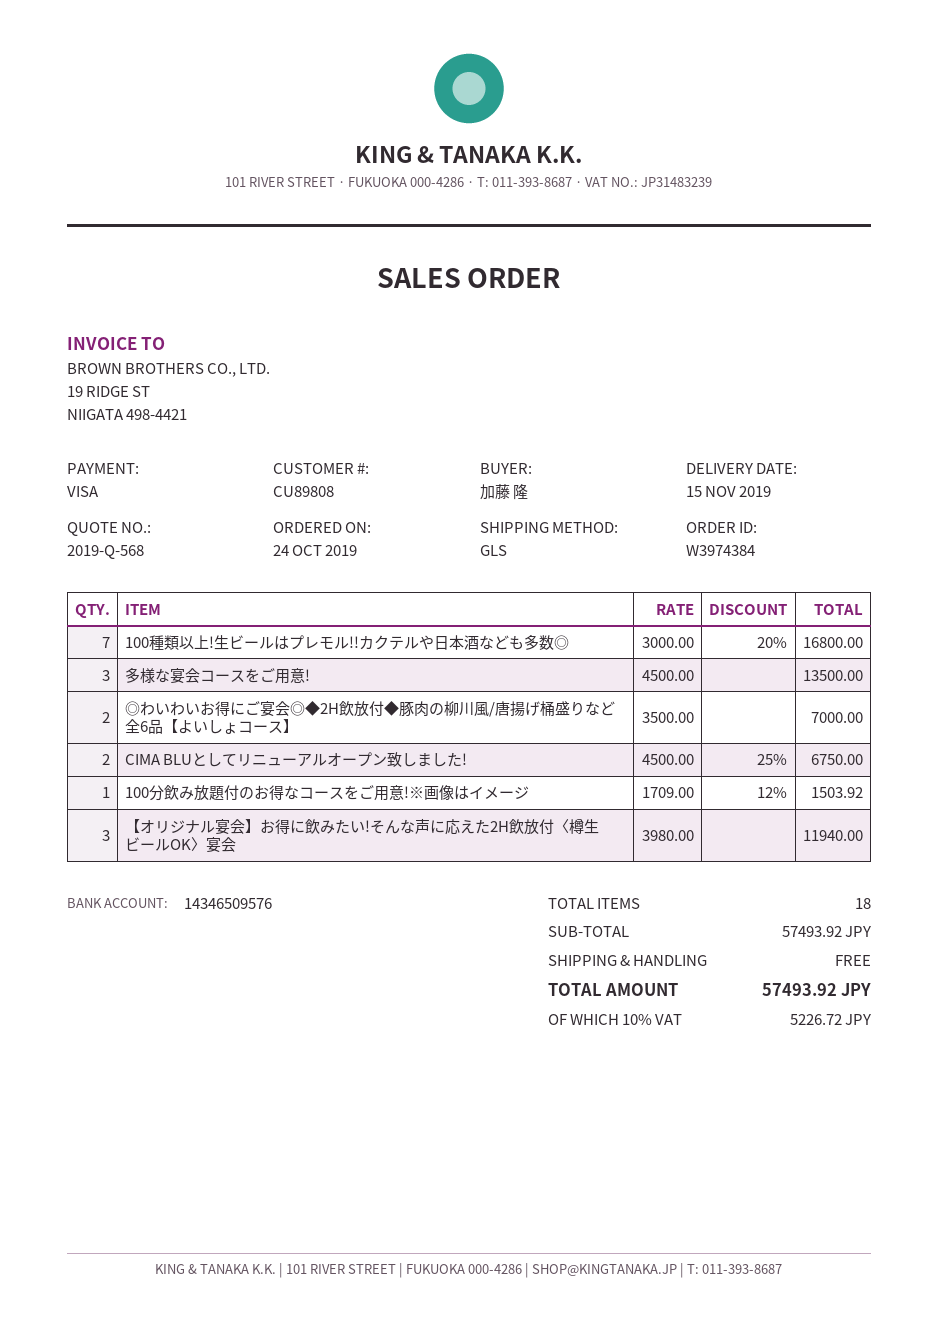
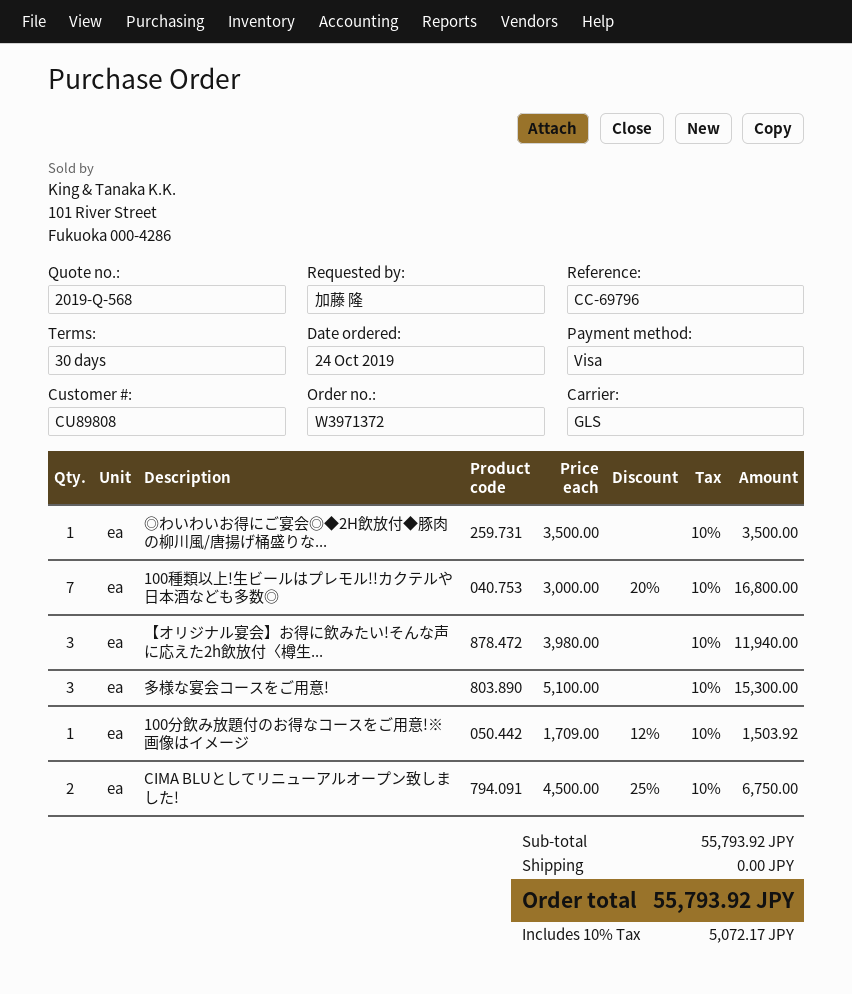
order number: W3974384 -> W3971372
多様な宴会コースをご用意!: 3 x 4500.00 = 13500.00 -> 3 x 5100.00 = 15300.00
◎わいわいお得にご宴会◎◆2H飲放付◆豚肉の柳川風/唐揚げ桶盛りなど全6品【よいしょコース】: 2 x 3500.00 = 7000.00 -> 1 x 3500.00 = 3500.00
subtotal: 57493.92 -> 55793.92
tax: 10% = 5226.72 -> 10% = 5072.17
total: 57493.92 -> 55793.92

